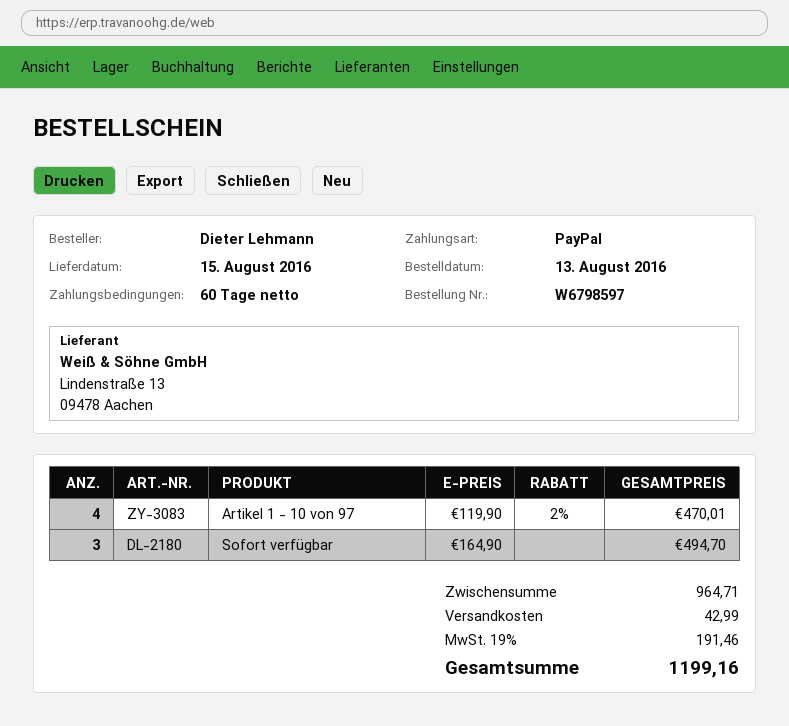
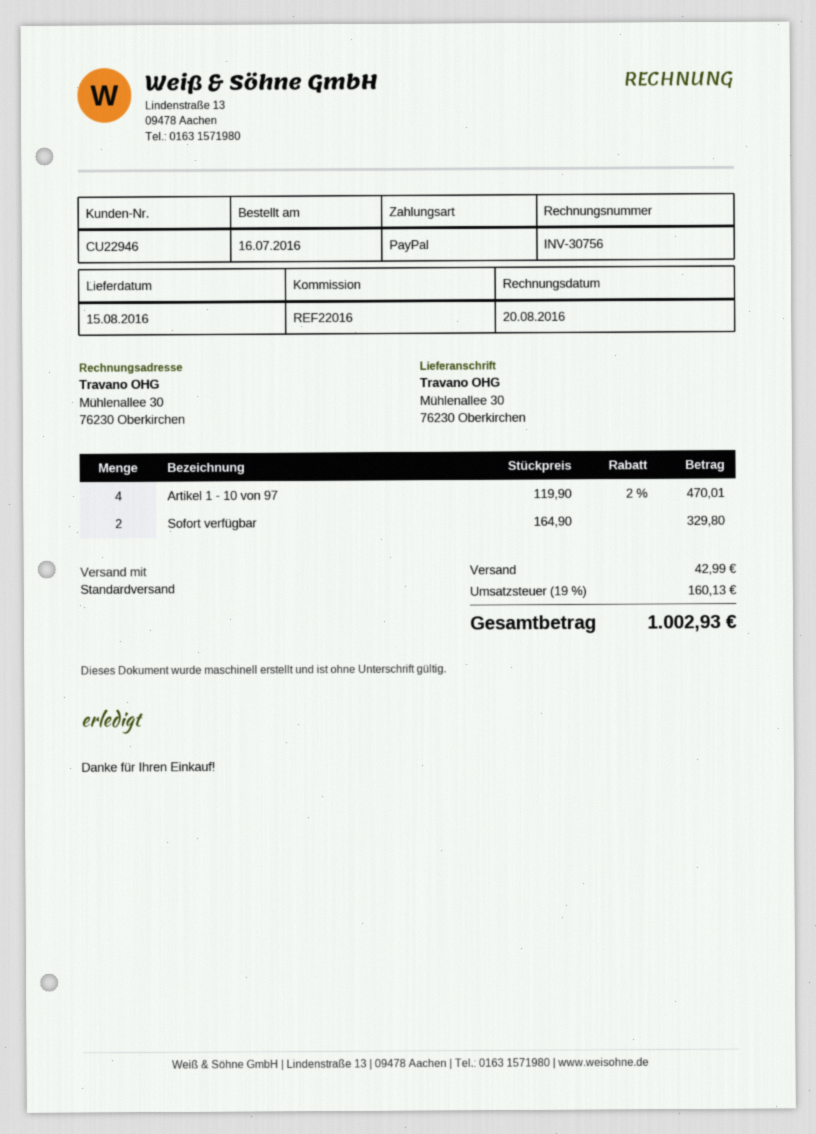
order date: 2016-08-13 -> 2016-07-16
Sofort verfügbar: 3 x 164.90 = 494.70 -> 2 x 164.90 = 329.80
tax: 19% = 191.46 -> 19% = 160.13
total: 1199.16 -> 1002.93

